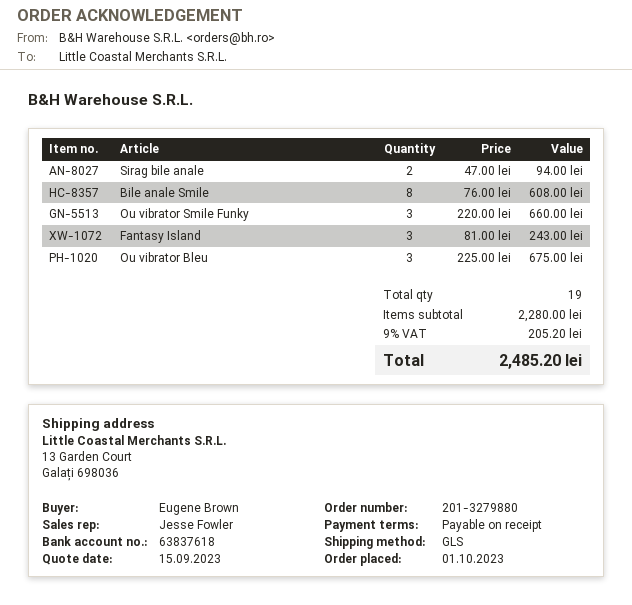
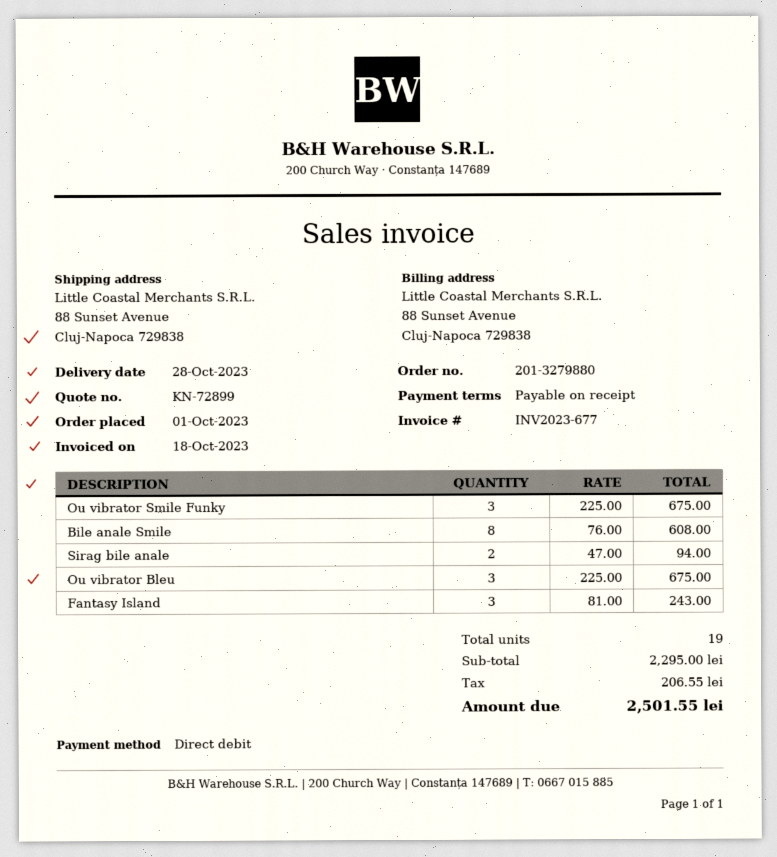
ship to: 13 Garden Court, Galați 698036 -> 88 Sunset Avenue, Cluj-Napoca 729838
Ou vibrator Smile Funky: 3 x 220.00 = 660.00 -> 3 x 225.00 = 675.00
subtotal: 2280.00 -> 2295.00
tax: 205.20 -> 206.55
total: 2485.20 -> 2501.55

